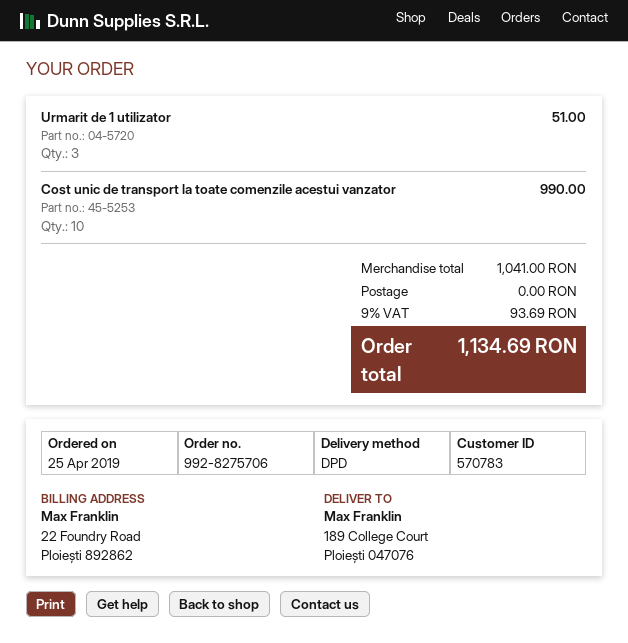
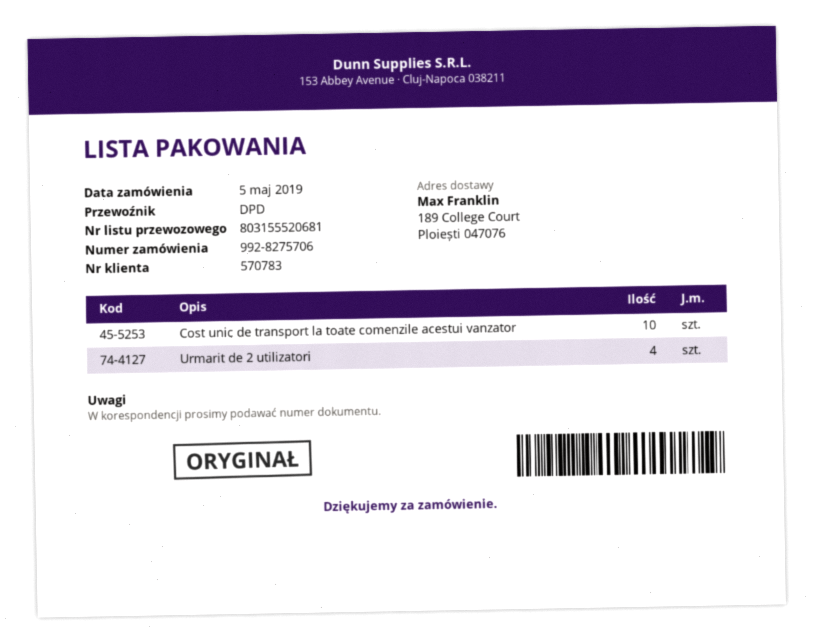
order date: 2019-04-25 -> 2019-05-05
Urmarit de 1 utilizator: 3 -> none
Urmarit de 2 utilizatori: none -> 4

